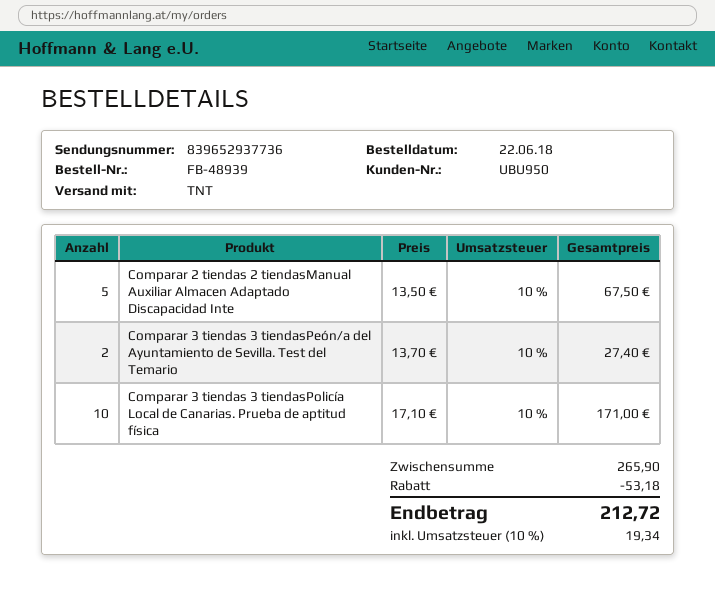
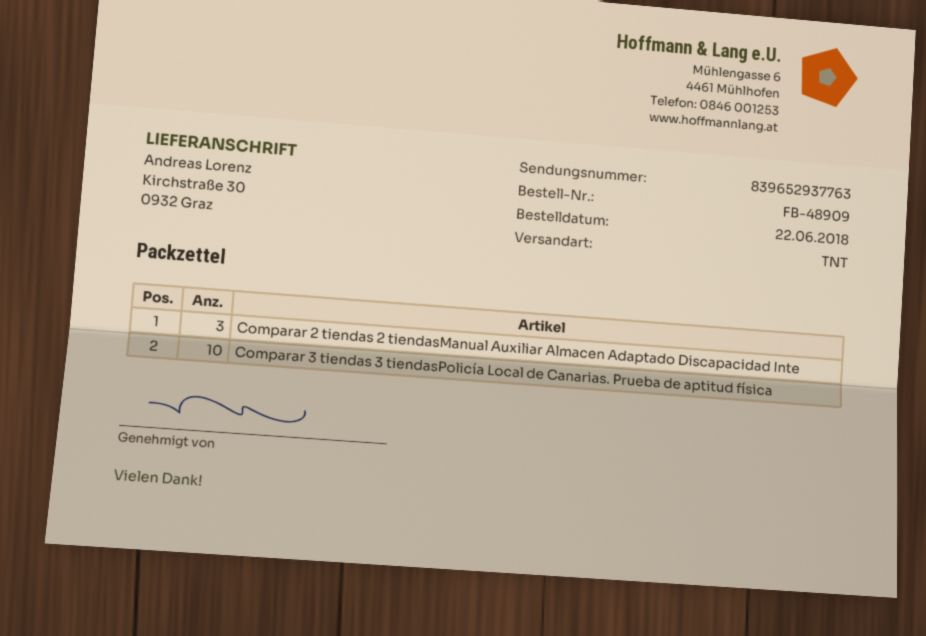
order number: FB-48939 -> FB-48909
tracking number: 839652937736 -> 839652937763
Comparar 2 tiendas 2 tiendasManual Auxiliar Almacen Adaptado Discapacidad Inte: 5 -> 3
Comparar 3 tiendas 3 tiendasPeón/a del Ayuntamiento de Sevilla. Test del Temario: 2 -> none

